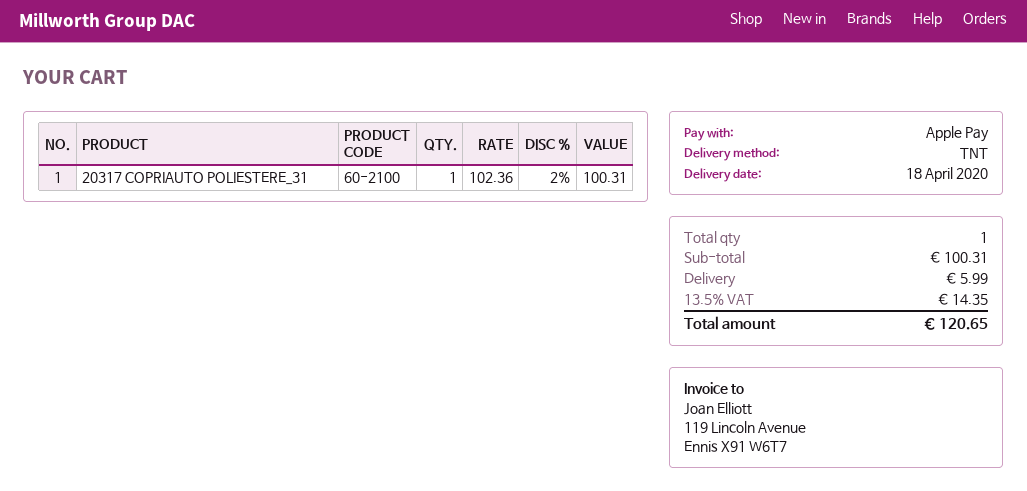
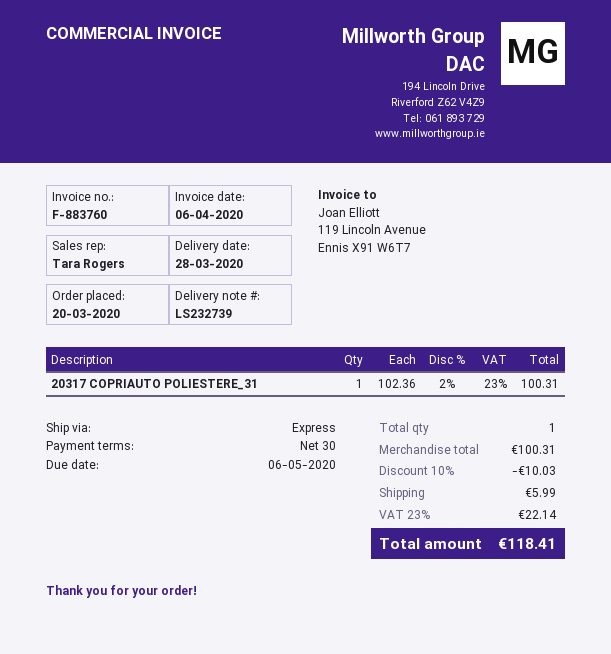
delivery date: 2020-04-18 -> 2020-03-28
shipping method: TNT -> express
discount: none -> 10% = 10.03
tax: 13.5% = 14.35 -> 23% = 22.14
total: 120.65 -> 118.41

